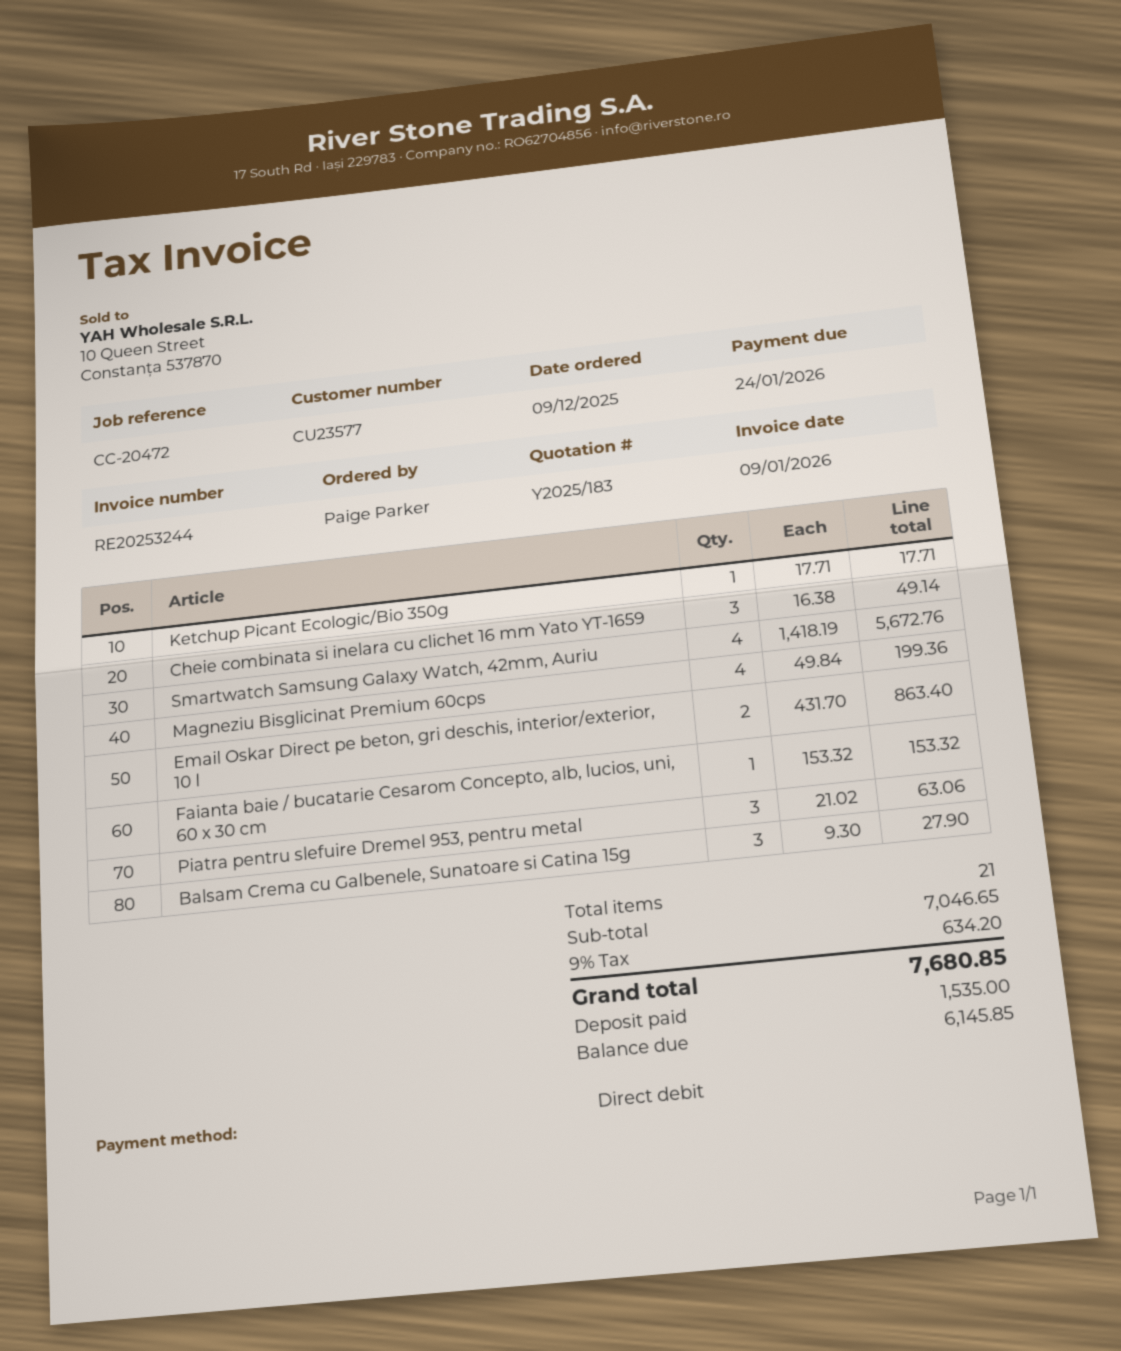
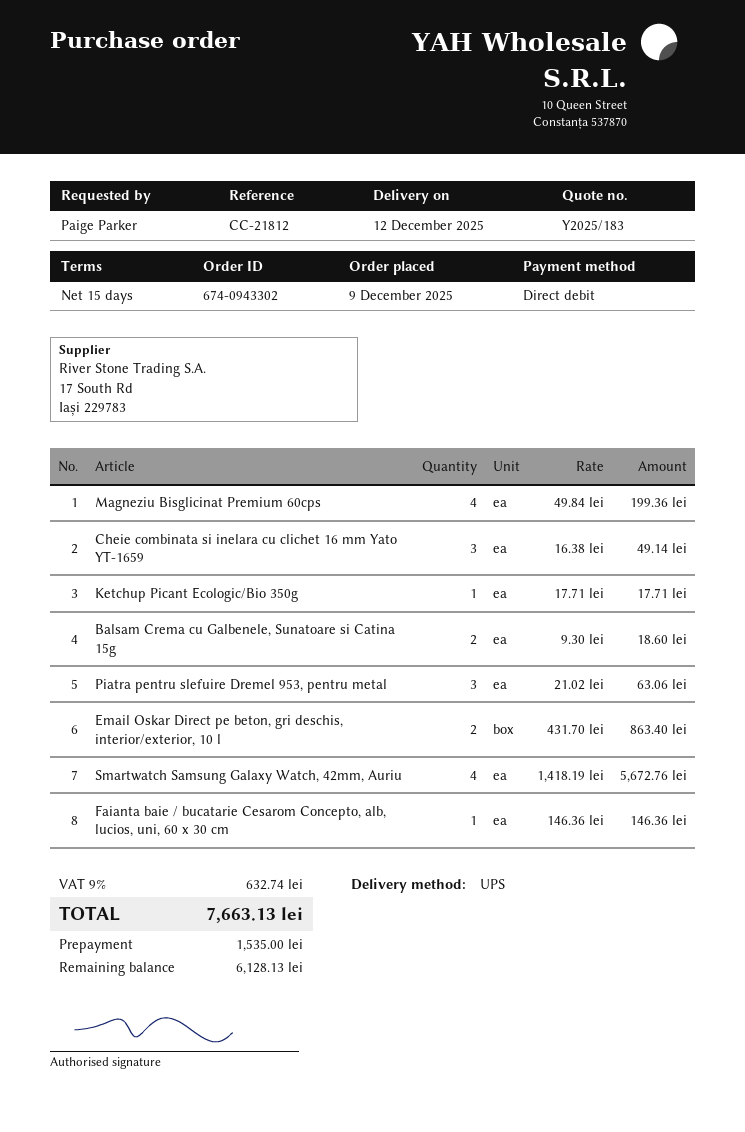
reference: CC-20472 -> CC-21812
Faianta baie / bucatarie Cesarom Concepto, alb, lucios, uni, 60 x 30 cm: 1 x 153.32 = 153.32 -> 1 x 146.36 = 146.36
Balsam Crema cu Galbenele, Sunatoare si Catina 15g: 3 x 9.30 = 27.90 -> 2 x 9.30 = 18.60
tax: 9% = 634.20 -> 9% = 632.74
total: 7680.85 -> 7663.13
balance: 6145.85 -> 6128.13

